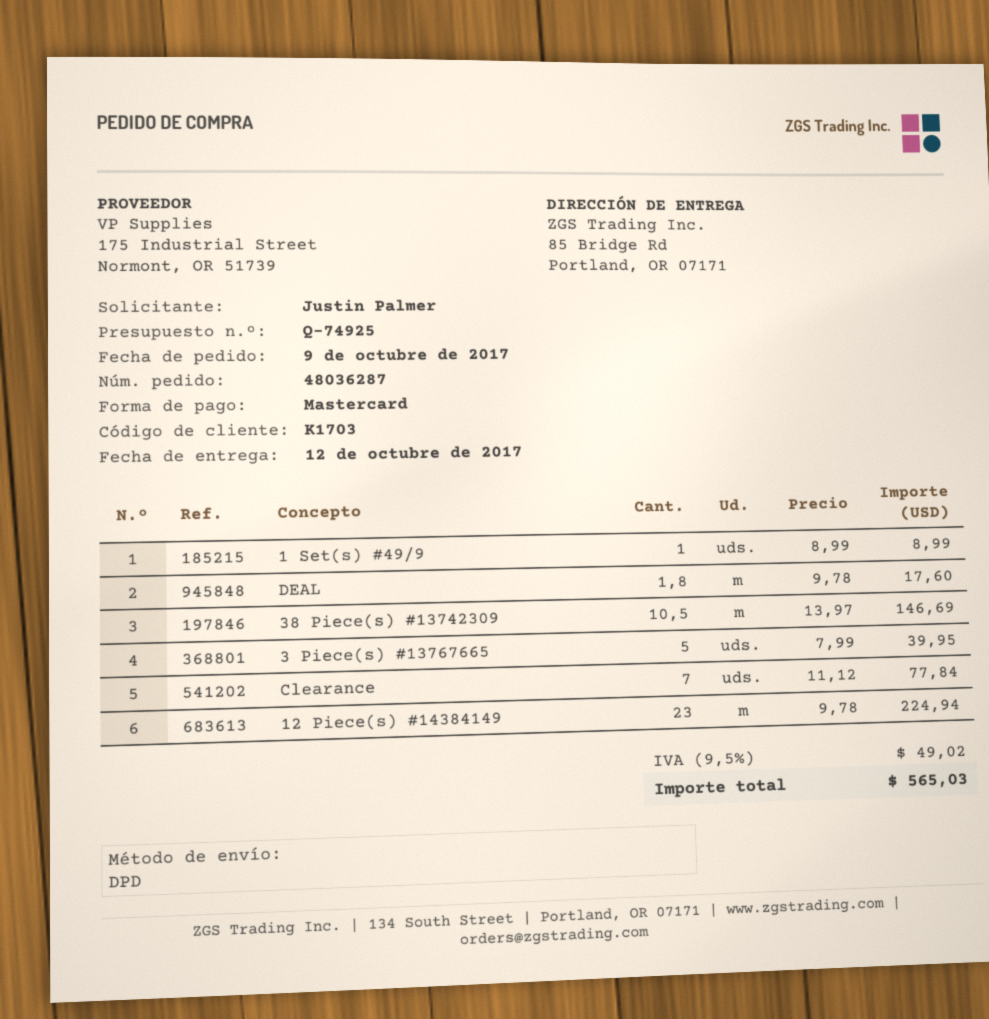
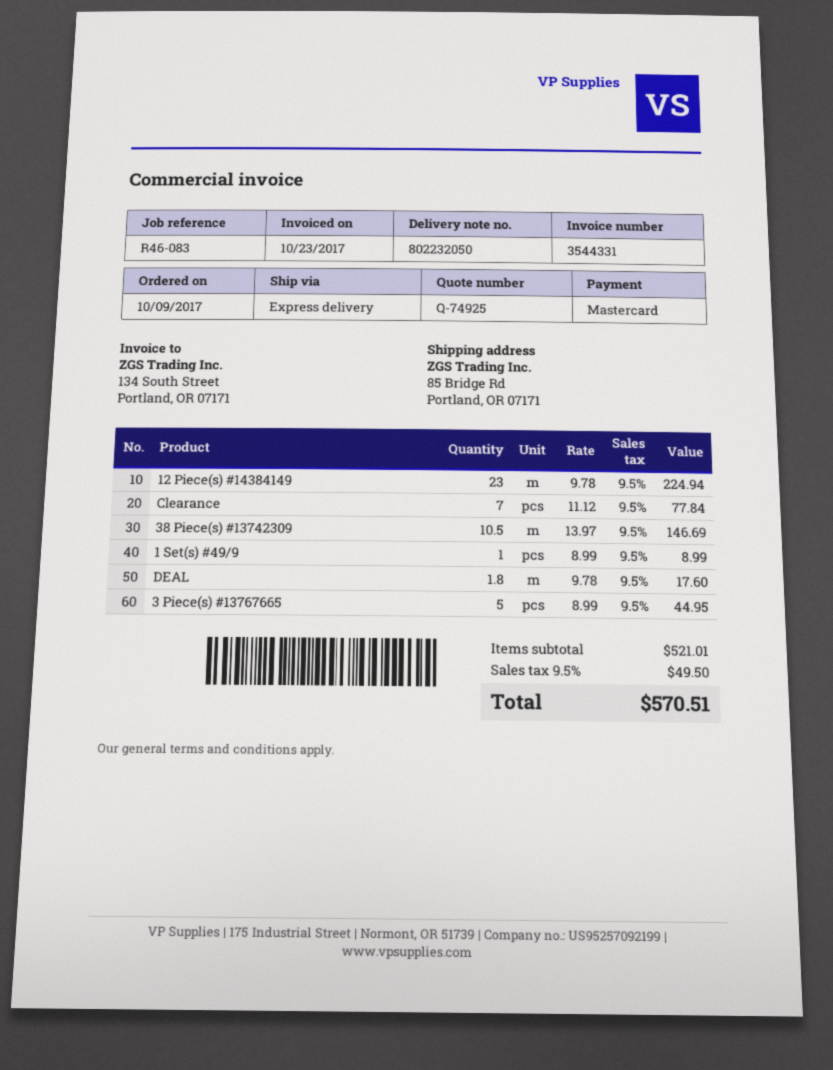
shipping method: DPD -> express
3 Piece(s) #13767665: 5 x 7.99 = 39.95 -> 5 x 8.99 = 44.95
tax: 9.5% = 49.02 -> 9.5% = 49.50
total: 565.03 -> 570.51

